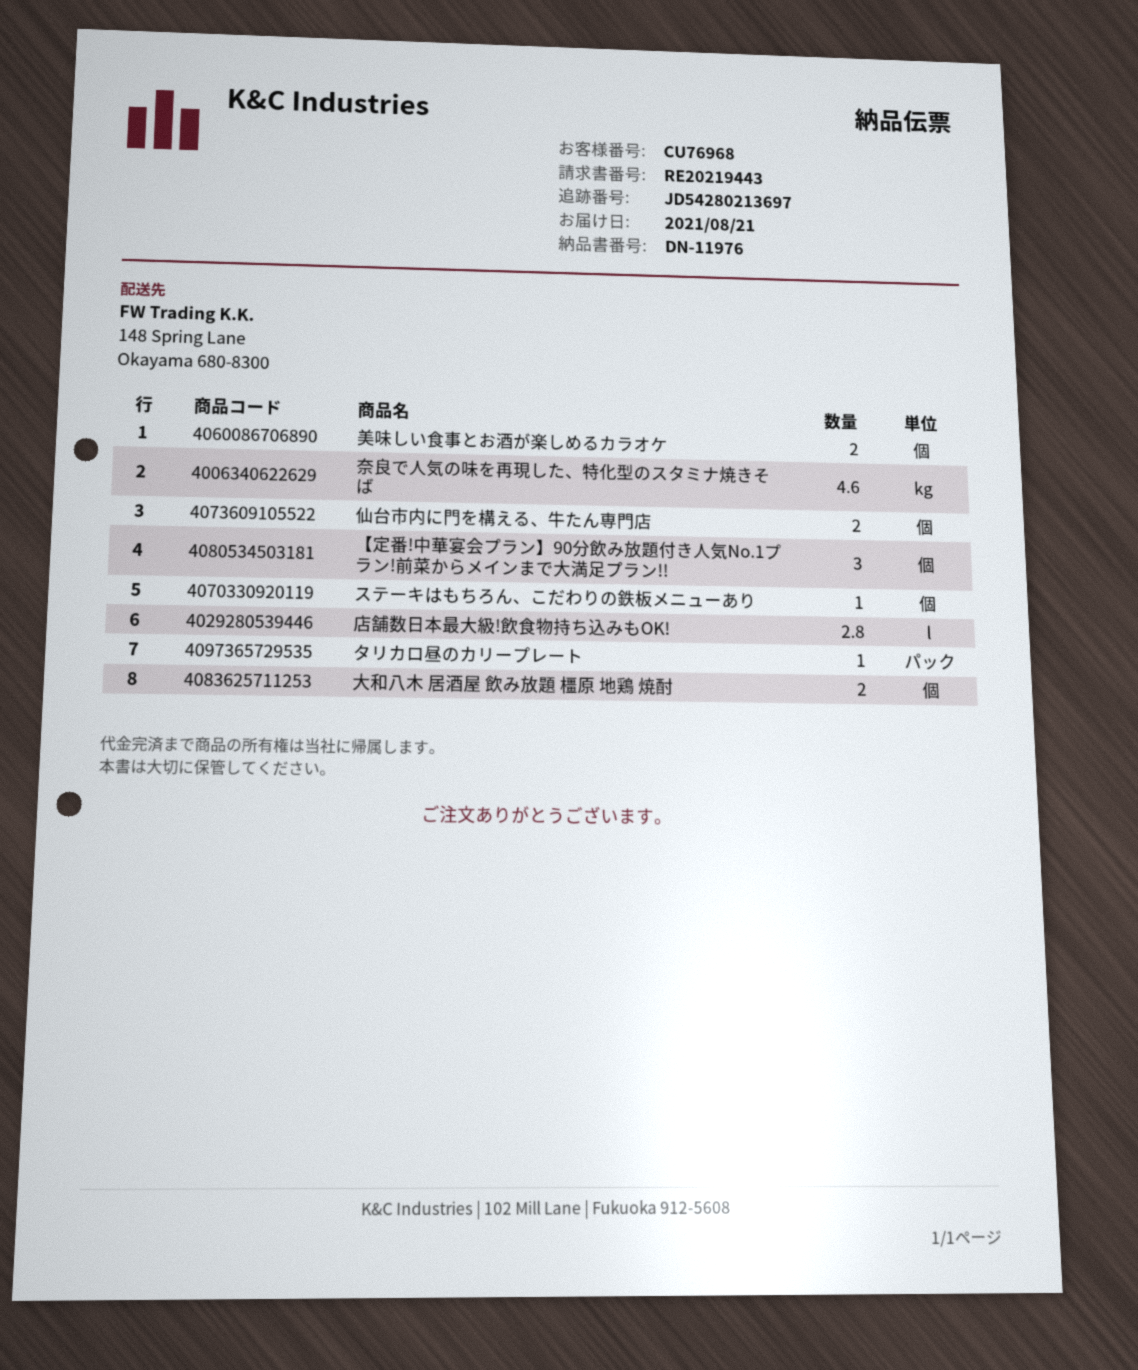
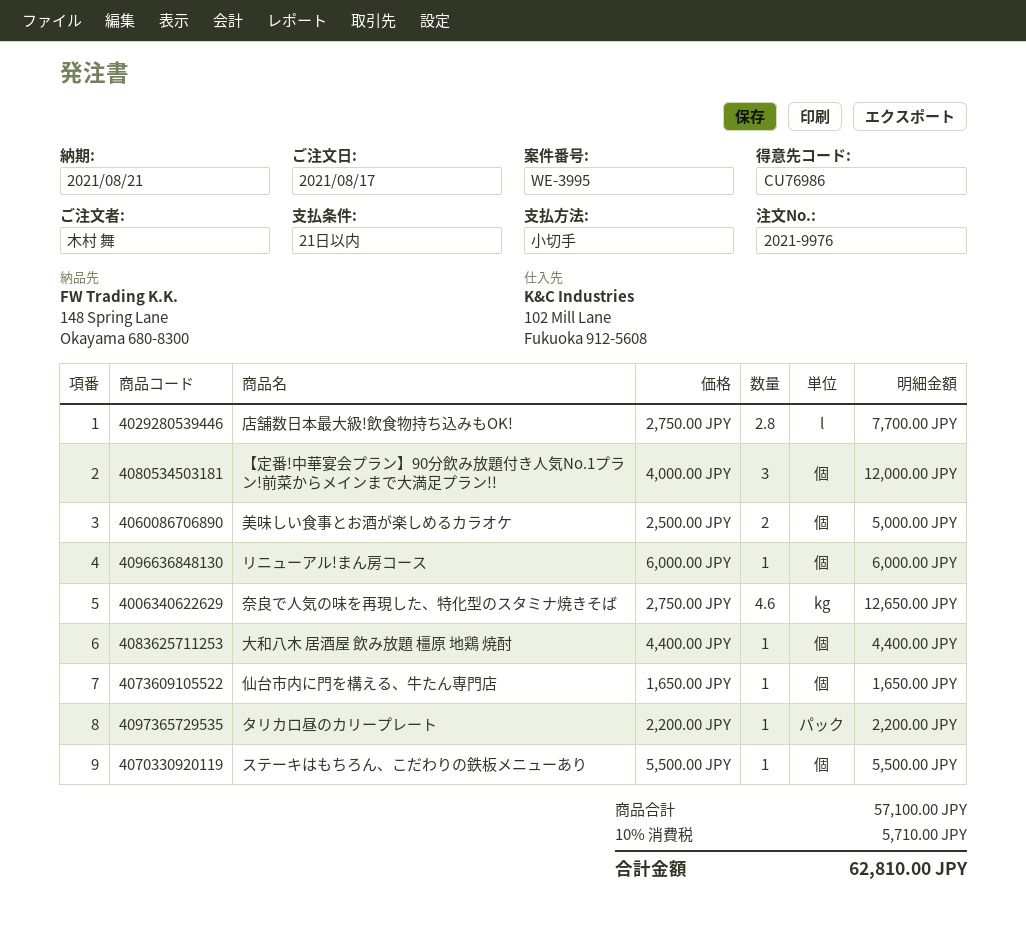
customer number: CU76968 -> CU76986
仙台市内に門を構える、牛たん専門店: 2 -> 1
大和八木 居酒屋 飲み放題 橿原 地鶏 焼酎: 2 -> 1
リニューアル!まん房コース: none -> 1

